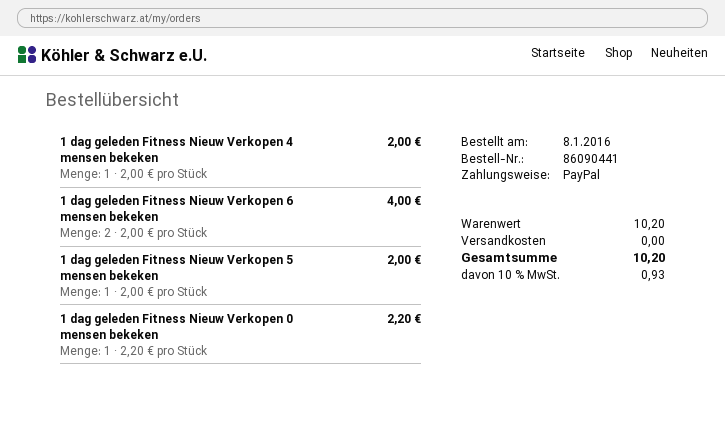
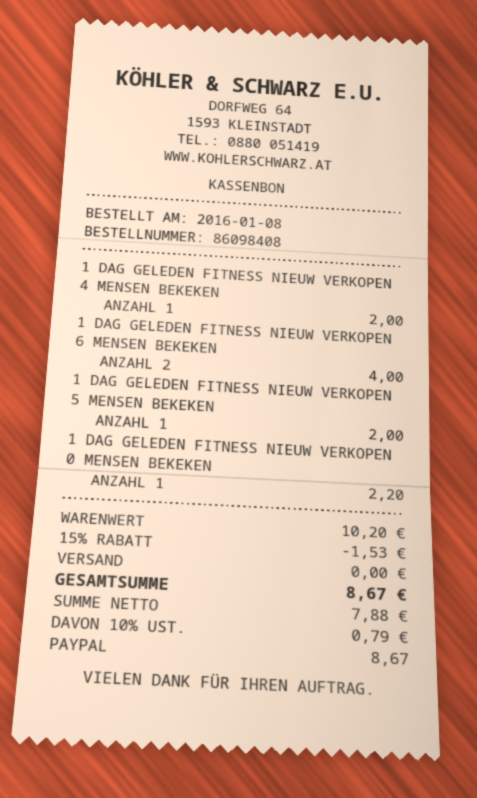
order number: 86090441 -> 86098408
discount: none -> 15% = 1.53
tax: 10% = 0.93 -> 10% = 0.79
total: 10.20 -> 8.67

